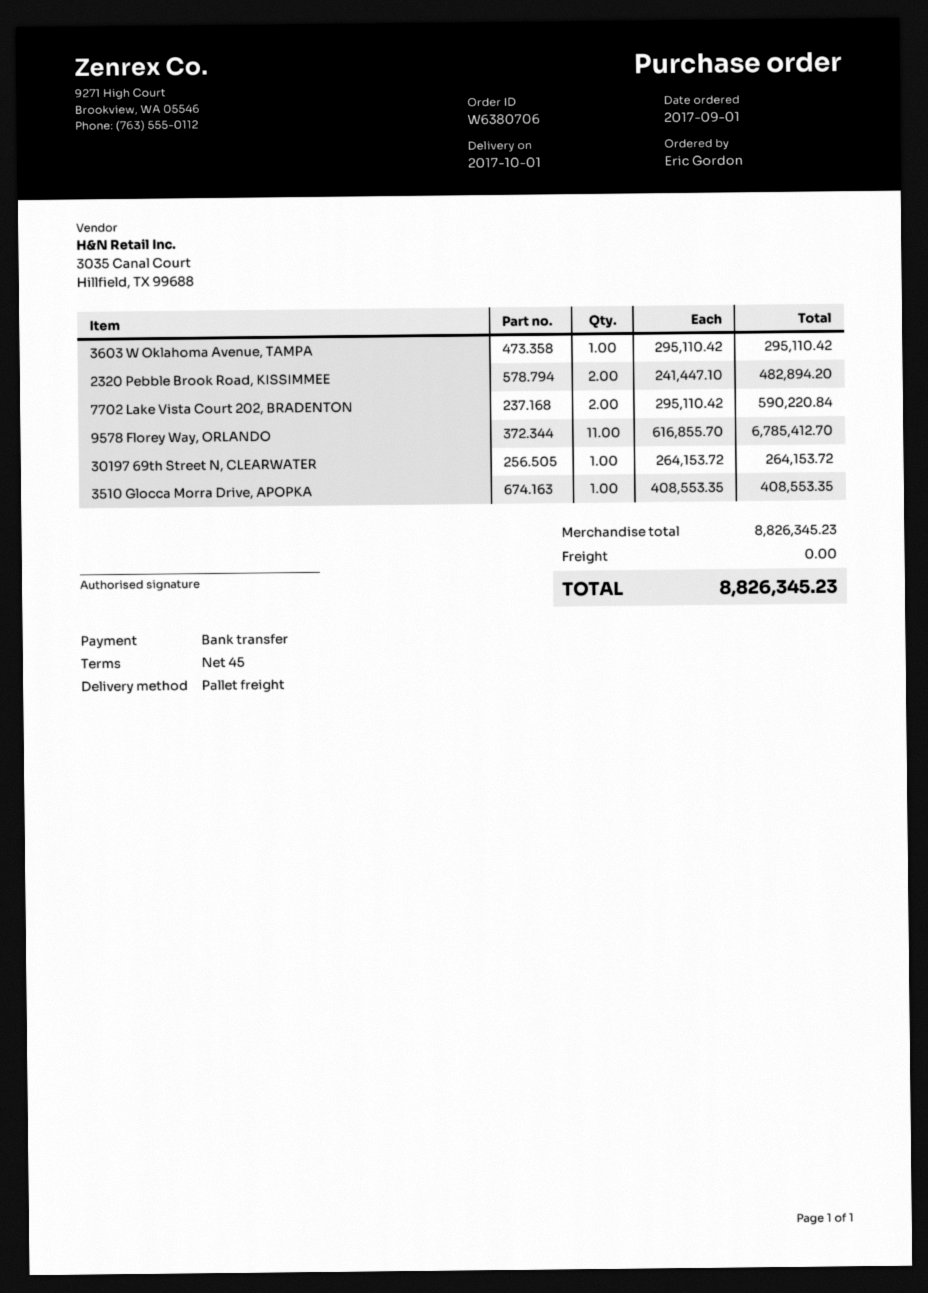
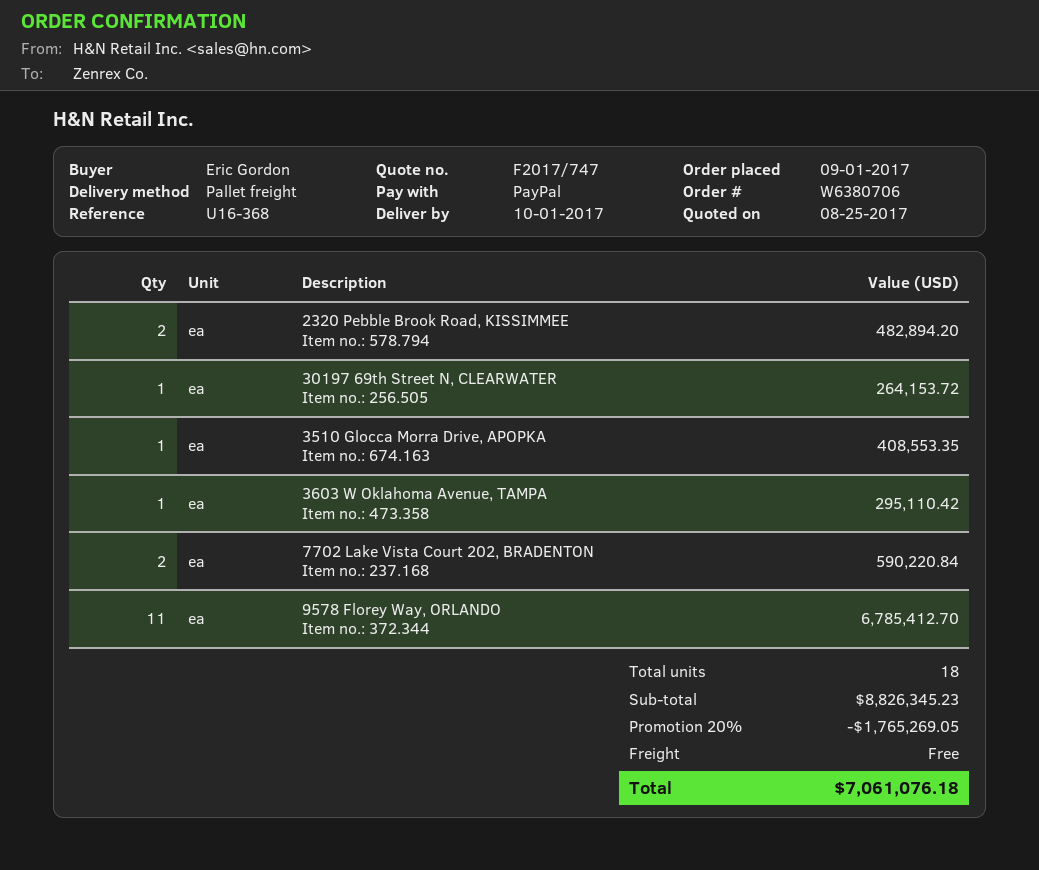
payment method: bank transfer -> PayPal
discount: none -> 20% = 1765269.05
total: 8826345.23 -> 7061076.18

